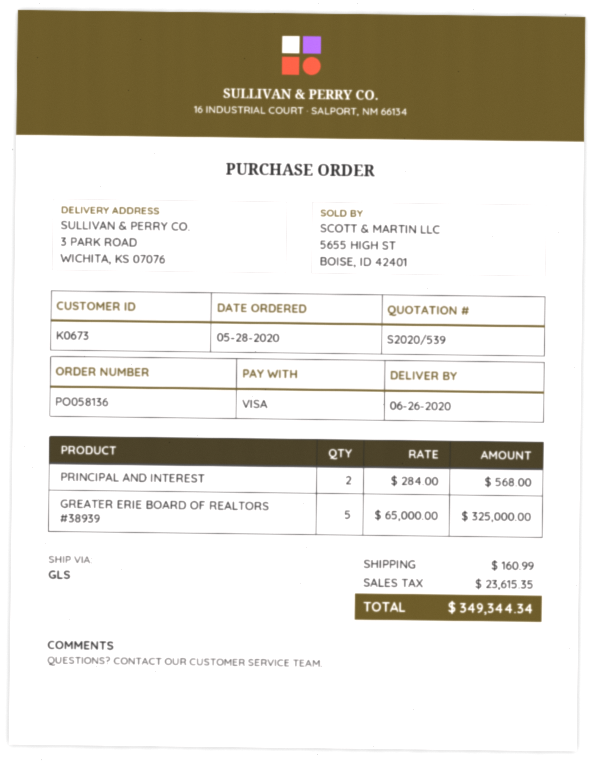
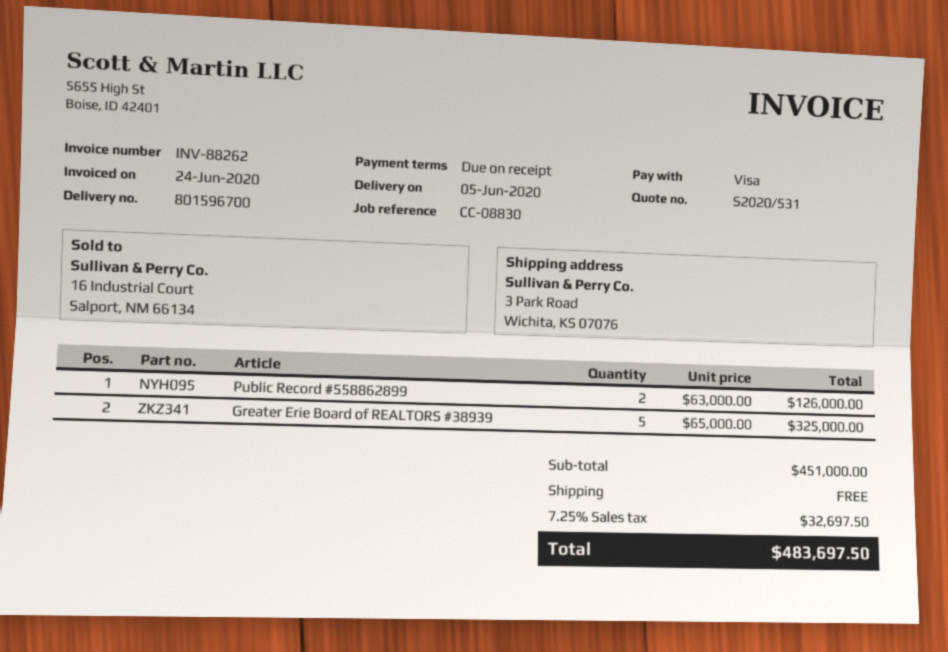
quote number: S2020/539 -> S2020/531
delivery date: 2020-06-26 -> 2020-06-05
PRINCIPAL AND INTEREST: 2 x 284.00 = 568.00 -> none
Public Record #558862899: none -> 2 x 63000.00 = 126000.00
shipping: 160.99 -> 0.00
tax: 23615.35 -> 32697.50
total: 349344.34 -> 483697.50

